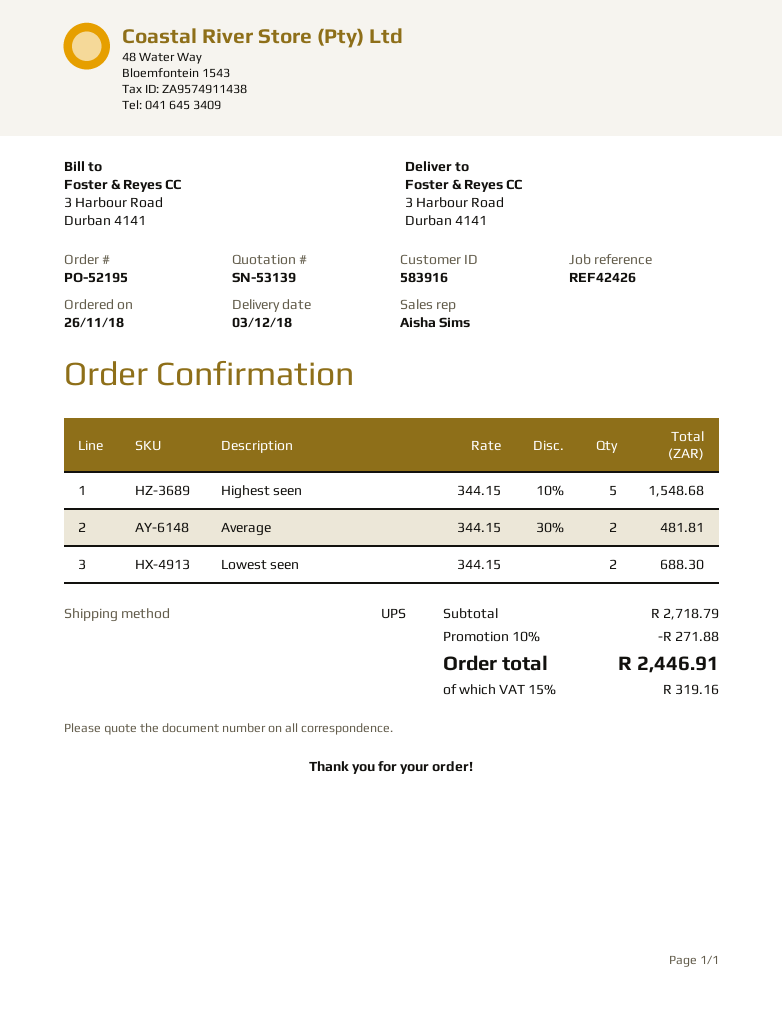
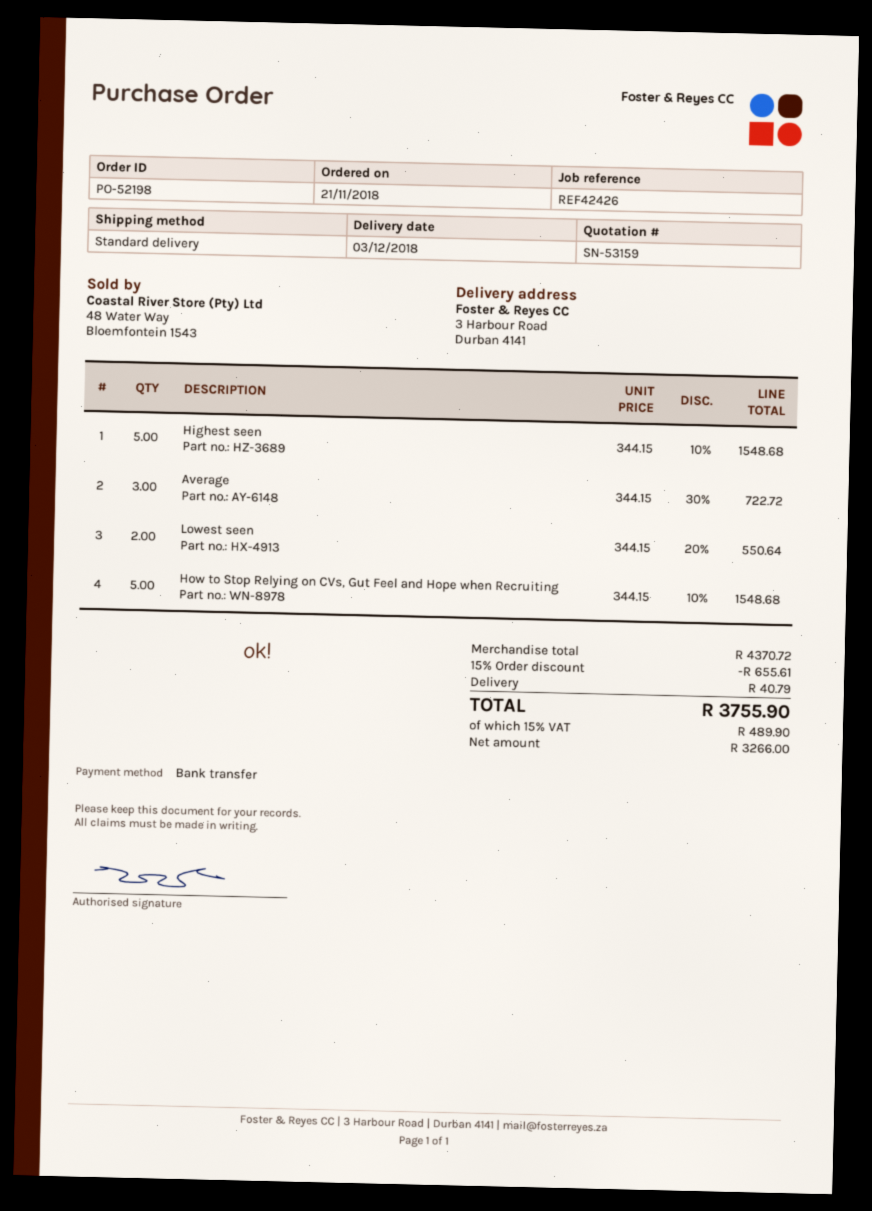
quote number: SN-53139 -> SN-53159
order number: PO-52195 -> PO-52198
order date: 2018-11-26 -> 2018-11-21
shipping method: UPS -> standard
Average: 2 x 344.15 - 30% = 481.81 -> 3 x 344.15 - 30% = 722.72
Lowest seen: 2 x 344.15 = 688.30 -> 2 x 344.15 - 20% = 550.64
How to Stop Relying on CVs, Gut Feel and Hope when Recruiting: none -> 5 x 344.15 - 10% = 1548.68
subtotal: 2718.79 -> 4370.72
discount: 10% = 271.88 -> 15% = 655.61
shipping: none -> 40.79
tax: 15% = 319.16 -> 15% = 489.90
total: 2446.91 -> 3755.90

